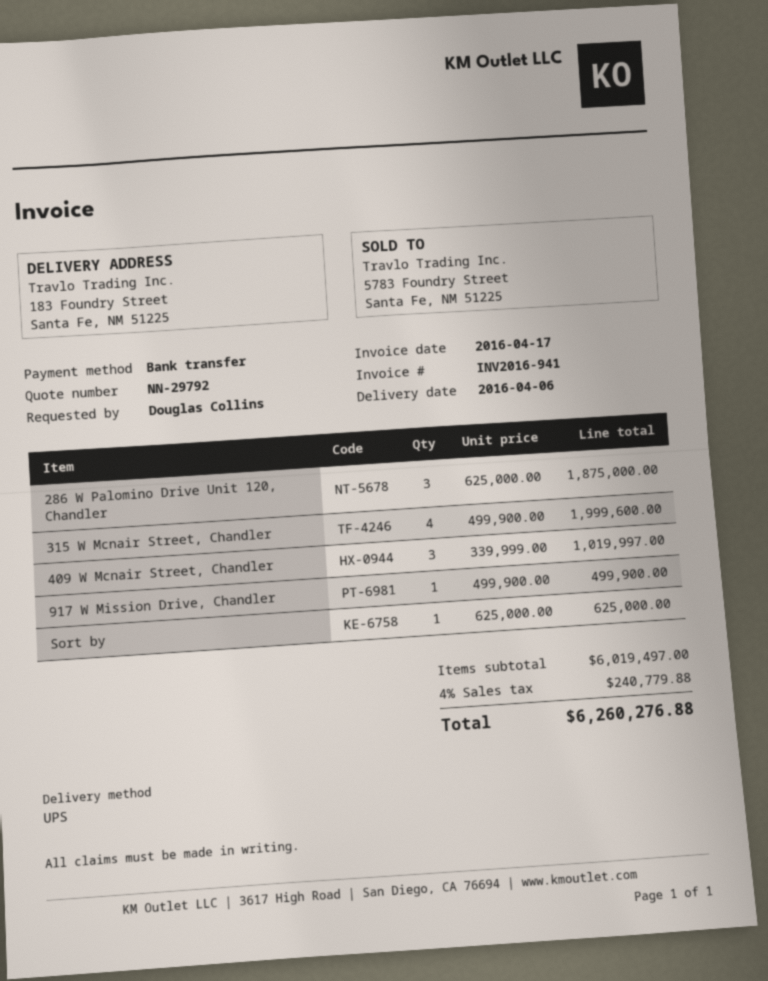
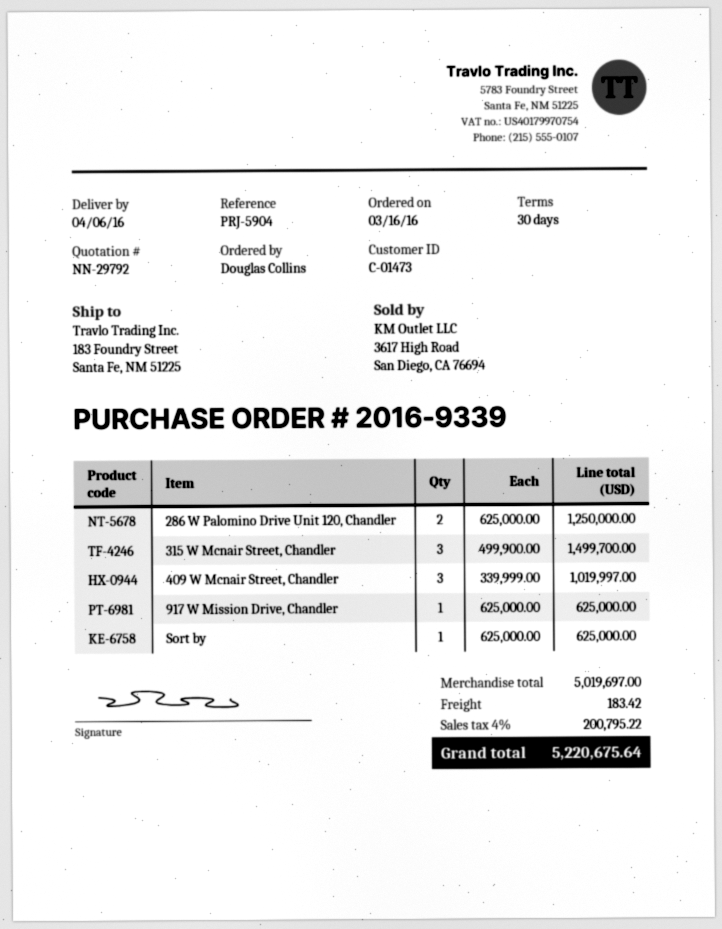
286 W Palomino Drive Unit 120, Chandler: 3 x 625000.00 = 1875000.00 -> 2 x 625000.00 = 1250000.00
315 W Mcnair Street, Chandler: 4 x 499900.00 = 1999600.00 -> 3 x 499900.00 = 1499700.00
917 W Mission Drive, Chandler: 1 x 499900.00 = 499900.00 -> 1 x 625000.00 = 625000.00
subtotal: 6019497.00 -> 5019697.00
shipping: none -> 183.42
tax: 4% = 240779.88 -> 4% = 200795.22
total: 6260276.88 -> 5220675.64

